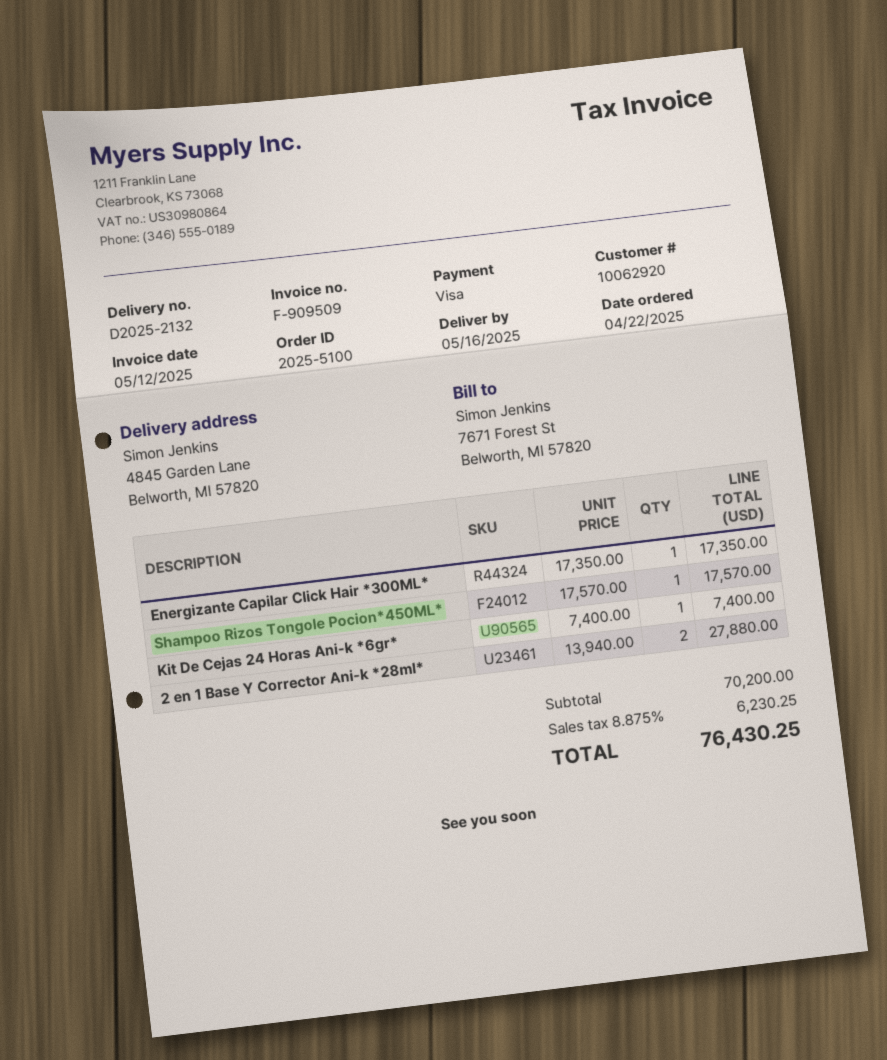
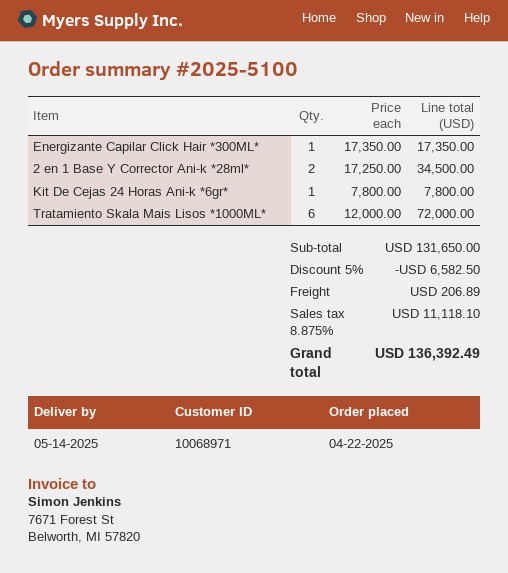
delivery date: 2025-05-16 -> 2025-05-14
customer number: 10062920 -> 10068971
Shampoo Rizos Tongole Pocion*450ML*: 1 x 17570.00 = 17570.00 -> none
Kit De Cejas 24 Horas Ani-k *6gr*: 1 x 7400.00 = 7400.00 -> 1 x 7800.00 = 7800.00
2 en 1 Base Y Corrector Ani-k *28ml*: 2 x 13940.00 = 27880.00 -> 2 x 17250.00 = 34500.00
Tratamiento Skala Mais Lisos *1000ML*: none -> 6 x 12000.00 = 72000.00
subtotal: 70200.00 -> 131650.00
discount: none -> 5% = 6582.50
shipping: none -> 206.89
tax: 8.875% = 6230.25 -> 8.875% = 11118.10
total: 76430.25 -> 136392.49

